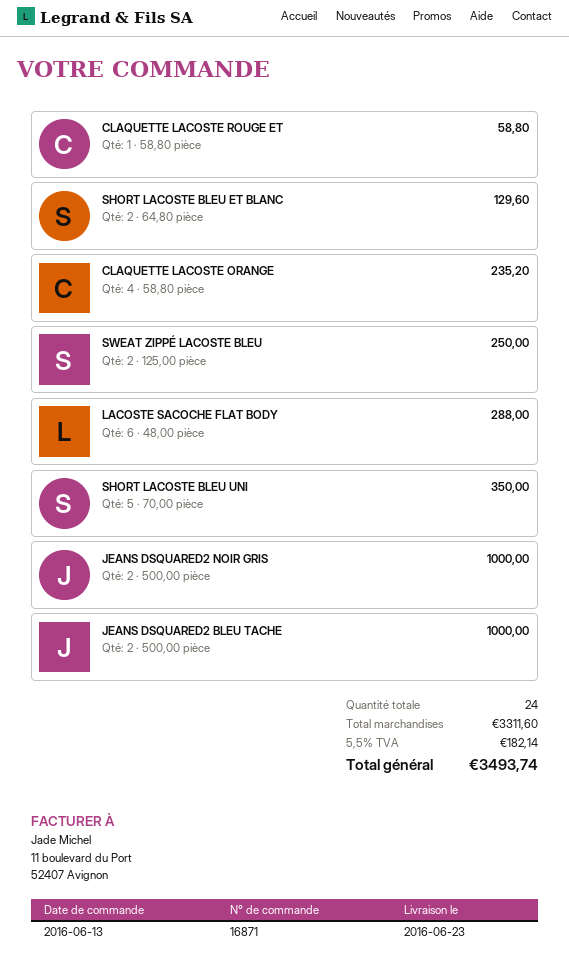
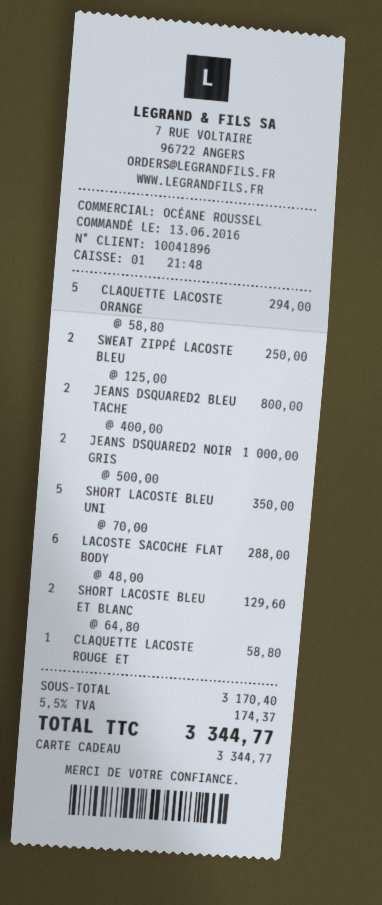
CLAQUETTE LACOSTE ORANGE: 4 x 58.80 = 235.20 -> 5 x 58.80 = 294.00
JEANS DSQUARED2 BLEU TACHE: 2 x 500.00 = 1000.00 -> 2 x 400.00 = 800.00
subtotal: 3311.60 -> 3170.40
tax: 5.5% = 182.14 -> 5.5% = 174.37
total: 3493.74 -> 3344.77

